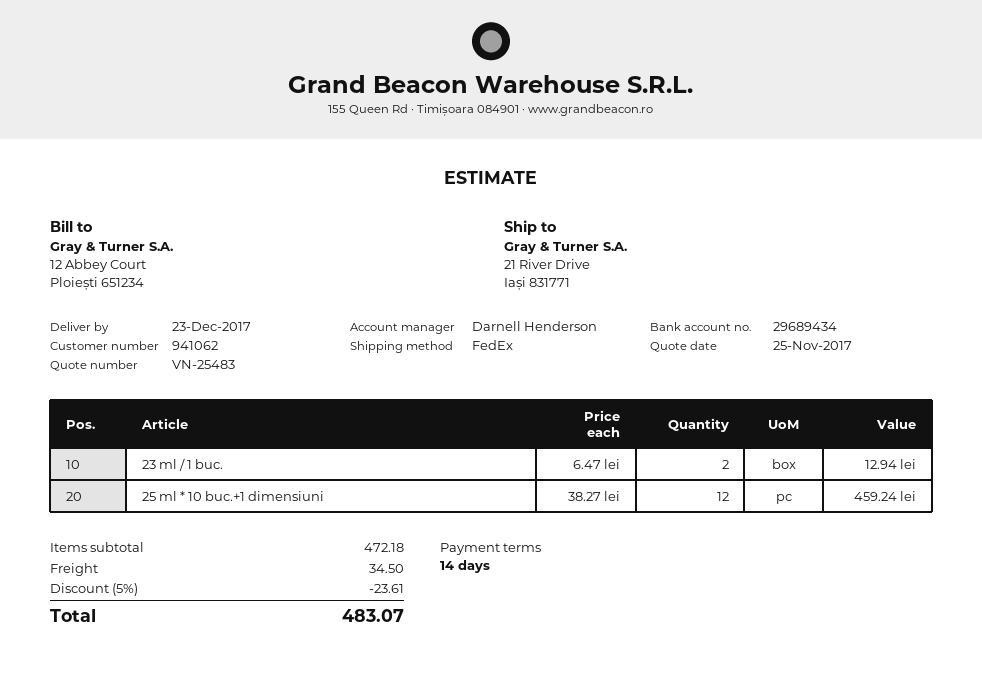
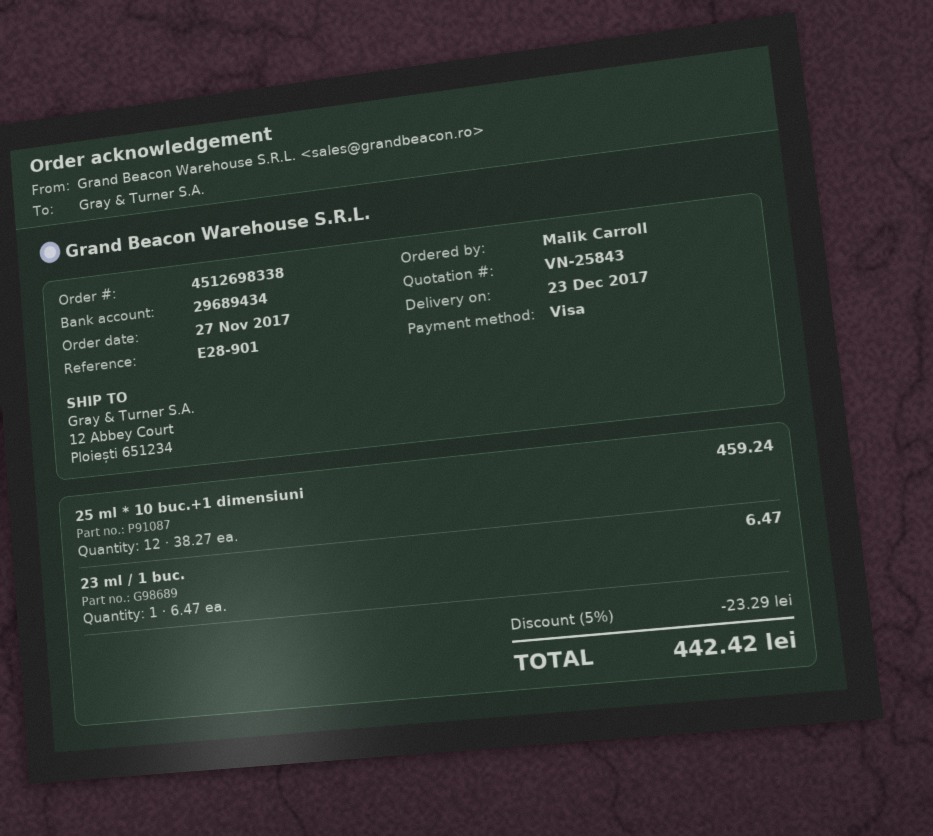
quote number: VN-25483 -> VN-25843
ship to: 21 River Drive, Iași 831771 -> 12 Abbey Court, Ploiești 651234
23 ml / 1 buc.: 2 x 6.47 = 12.94 -> 1 x 6.47 = 6.47
discount: 5% = 23.61 -> 5% = 23.29
shipping: 34.50 -> none
total: 483.07 -> 442.42

